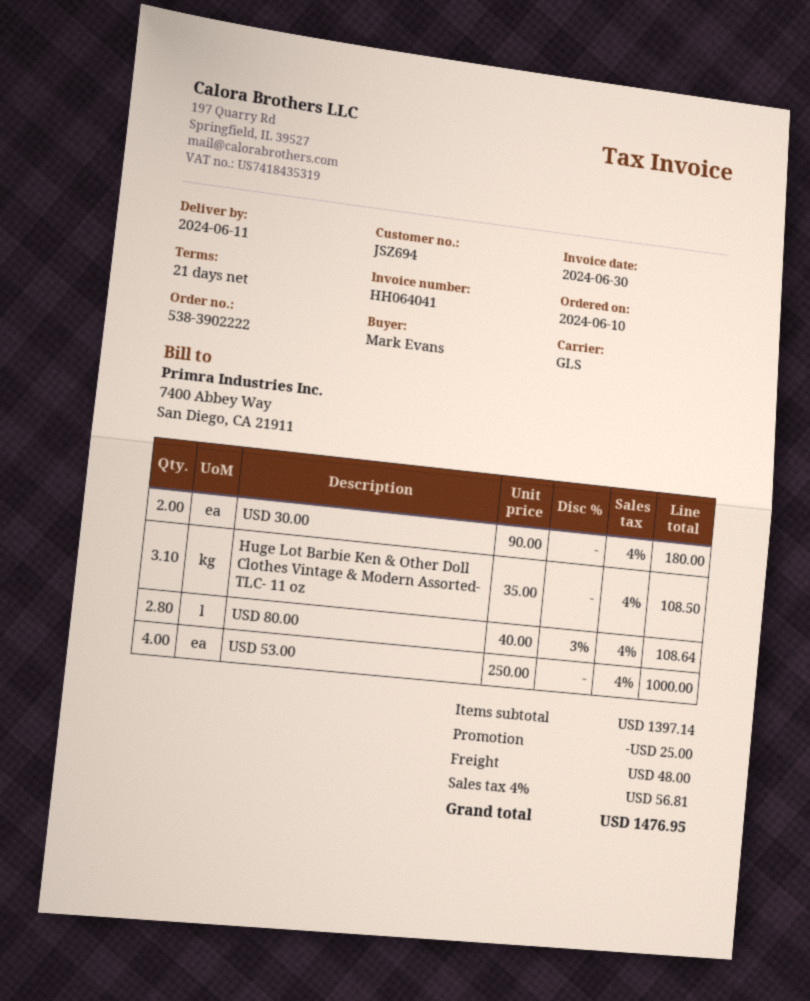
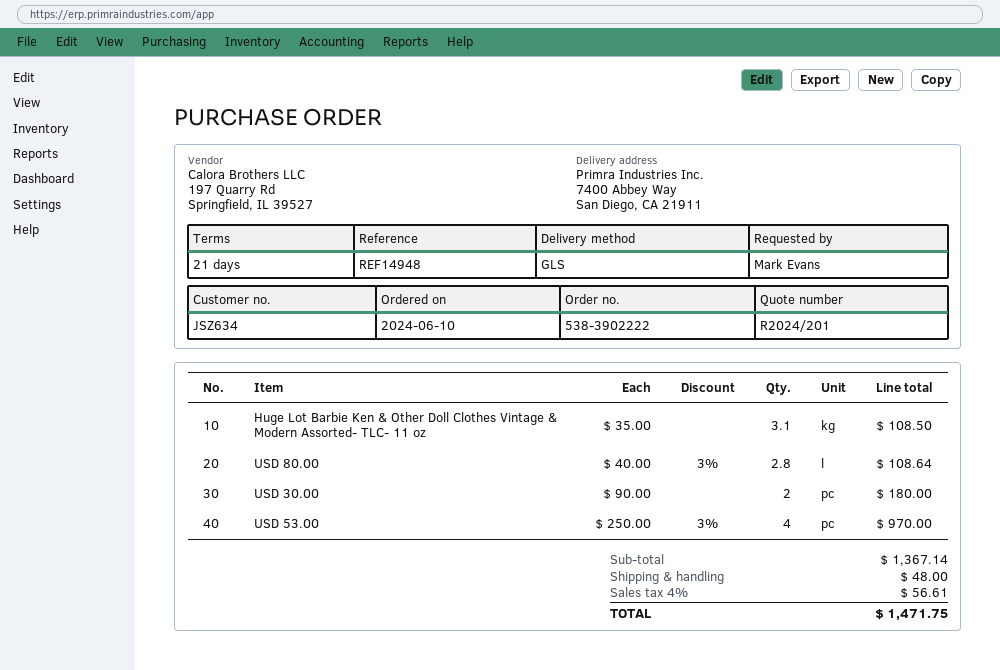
customer number: JSZ694 -> JSZ634
USD 53.00: 4 x 250.00 = 1000.00 -> 4 x 250.00 - 3% = 970.00
subtotal: 1397.14 -> 1367.14
discount: 25.00 -> none
tax: 4% = 56.81 -> 4% = 56.61
total: 1476.95 -> 1471.75

